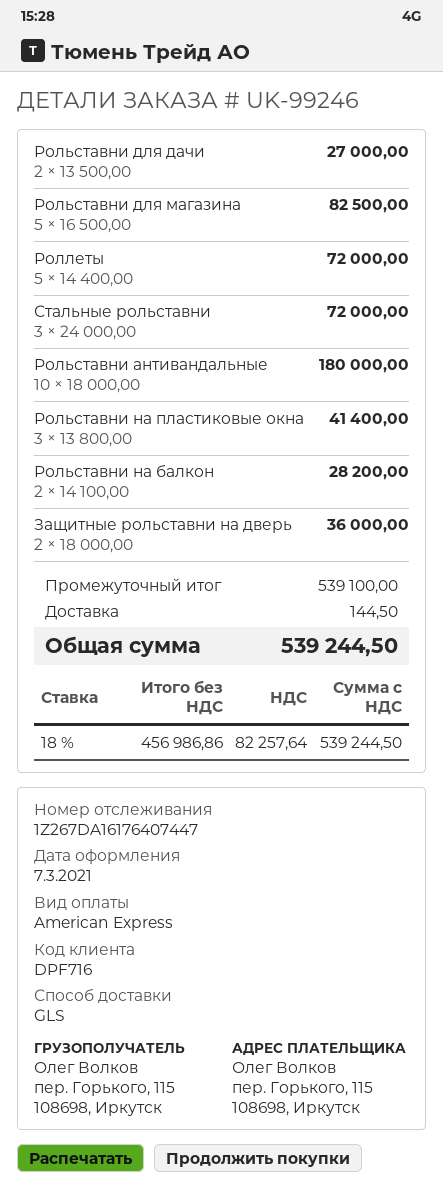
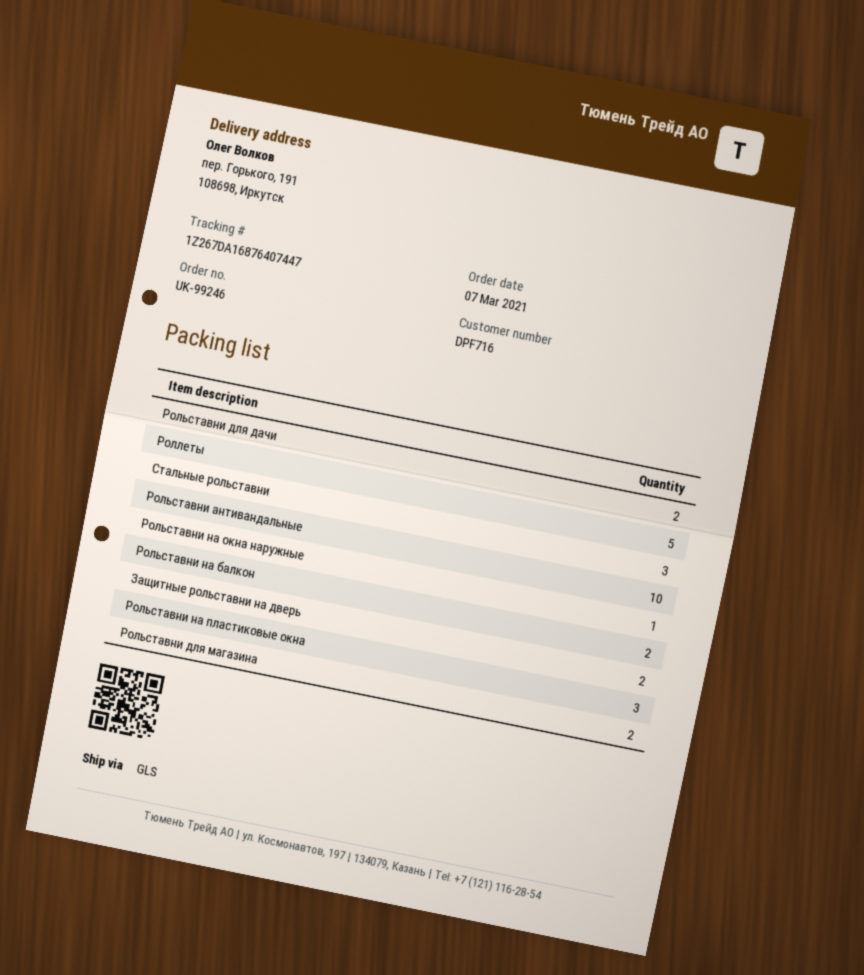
tracking number: 1Z267DA16176407447 -> 1Z267DA16876407447
ship to: пер. Горького, 115, 108698, Иркутск -> пер. Горького, 191, 108698, Иркутск
Рольставни для магазина: 5 -> 2
Рольставни на окна наружные: none -> 1

